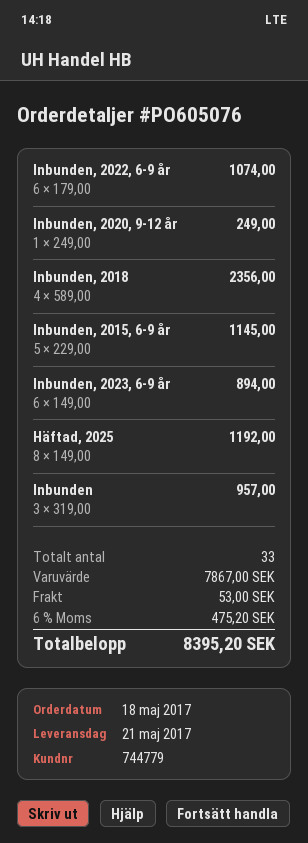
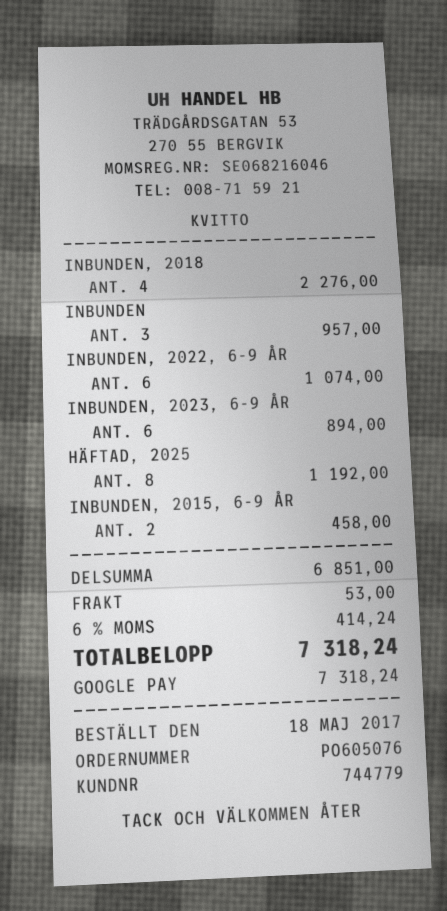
Inbunden, 2020, 9-12 år: 1 for 249.00 -> none
Inbunden, 2018: 4 for 2356.00 -> 4 for 2276.00
Inbunden, 2015, 6-9 år: 5 for 1145.00 -> 2 for 458.00
subtotal: 7867.00 -> 6851.00
tax: 6% = 475.20 -> 6% = 414.24
total: 8395.20 -> 7318.24

